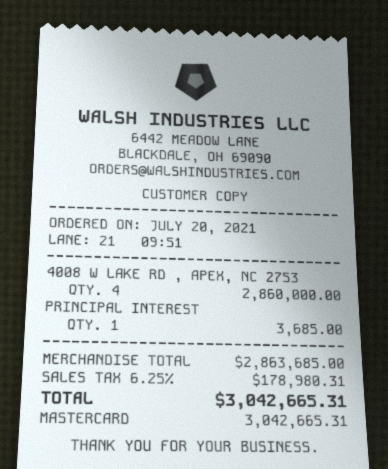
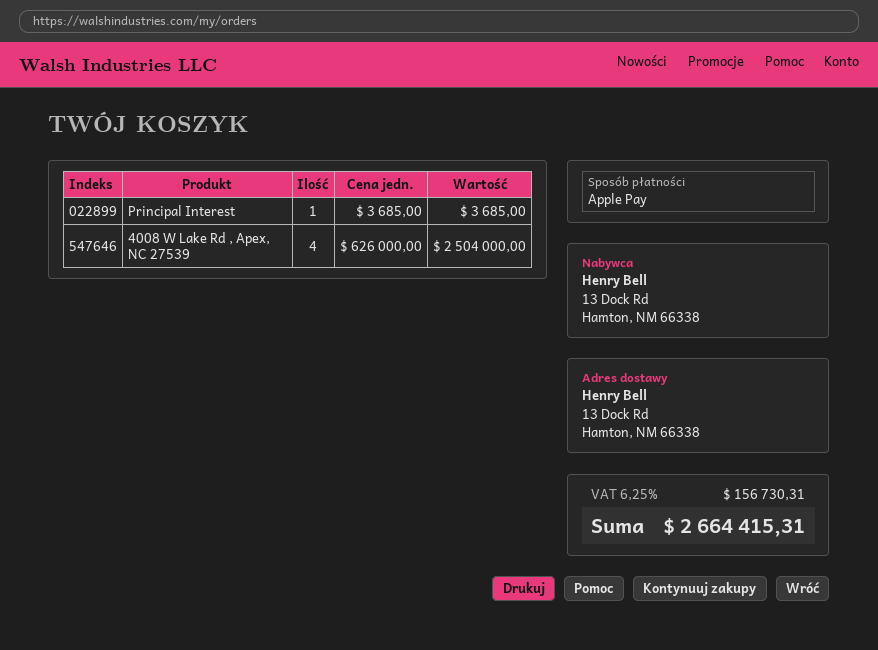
payment method: Mastercard -> Apple Pay
4008 W LAKE RD , APEX, NC 2753: 4 for 2860000.00 -> 4 for 2504000.00
tax: 6.25% = 178980.31 -> 6.25% = 156730.31
total: 3042665.31 -> 2664415.31

